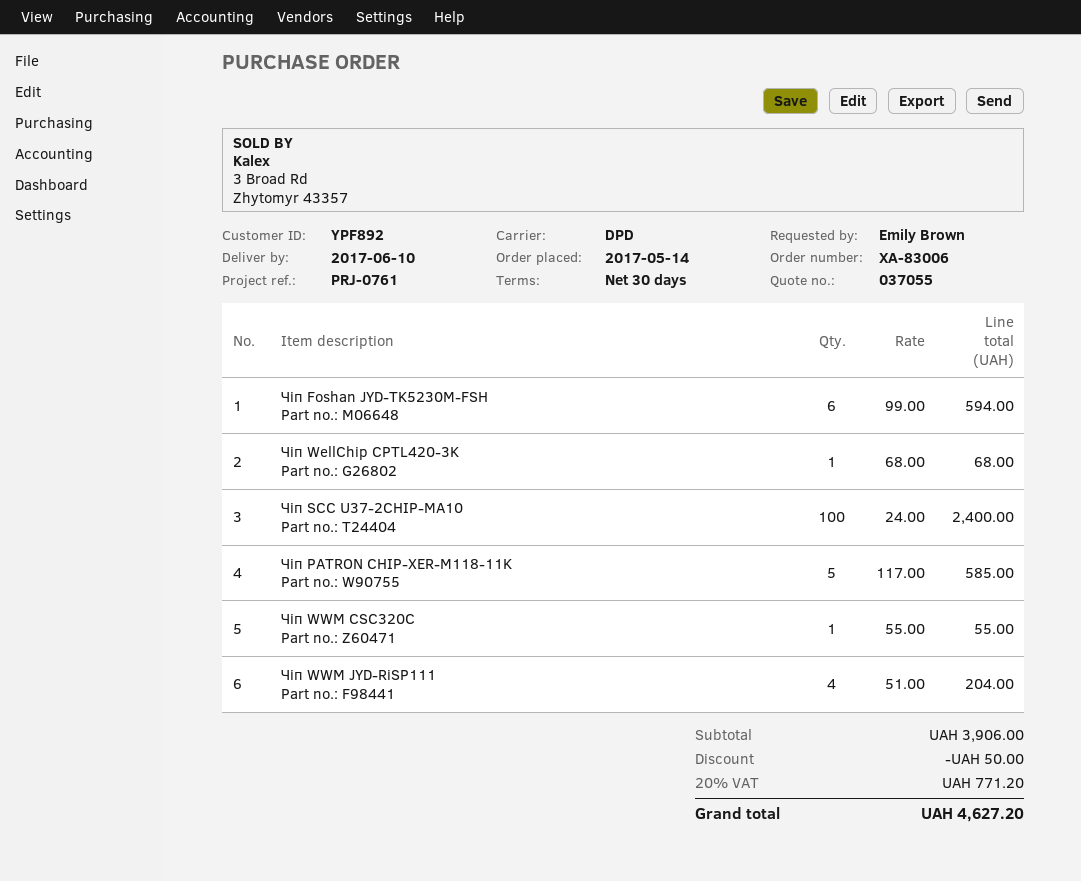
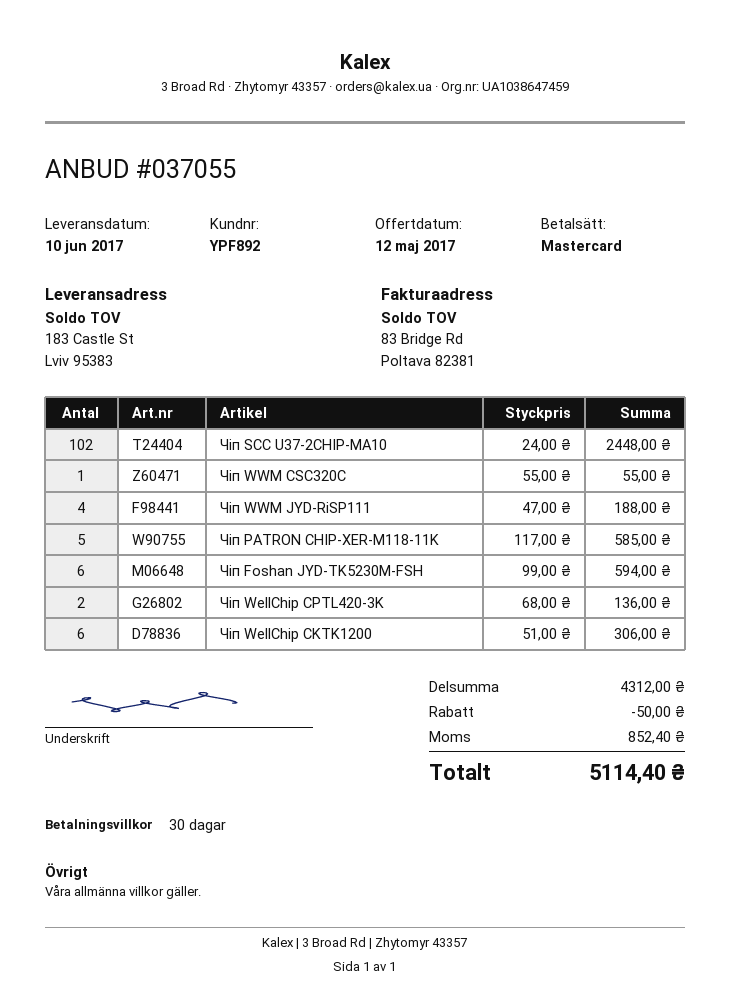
Чіп WellChip CPTL420-3K: 1 x 68.00 = 68.00 -> 2 x 68.00 = 136.00
Чіп SCC U37-2CHIP-MA10: 100 x 24.00 = 2400.00 -> 102 x 24.00 = 2448.00
Чіп WWM JYD-RiSP111: 4 x 51.00 = 204.00 -> 4 x 47.00 = 188.00
Чіп WellChip CKTK1200: none -> 6 x 51.00 = 306.00
subtotal: 3906.00 -> 4312.00
tax: 771.20 -> 852.40
total: 4627.20 -> 5114.40

